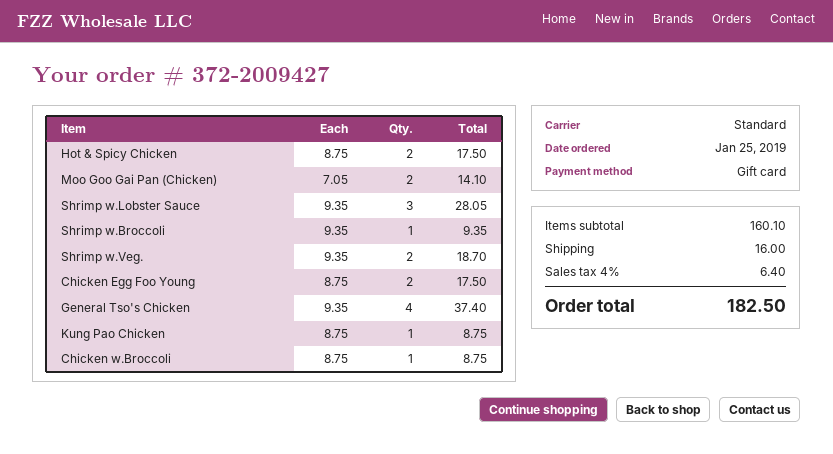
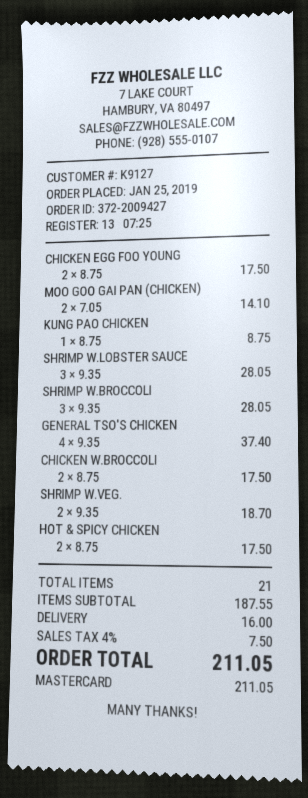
payment method: gift card -> Mastercard
Shrimp w.Broccoli: 1 x 9.35 = 9.35 -> 3 x 9.35 = 28.05
Chicken w.Broccoli: 1 x 8.75 = 8.75 -> 2 x 8.75 = 17.50
subtotal: 160.10 -> 187.55
tax: 4% = 6.40 -> 4% = 7.50
total: 182.50 -> 211.05

